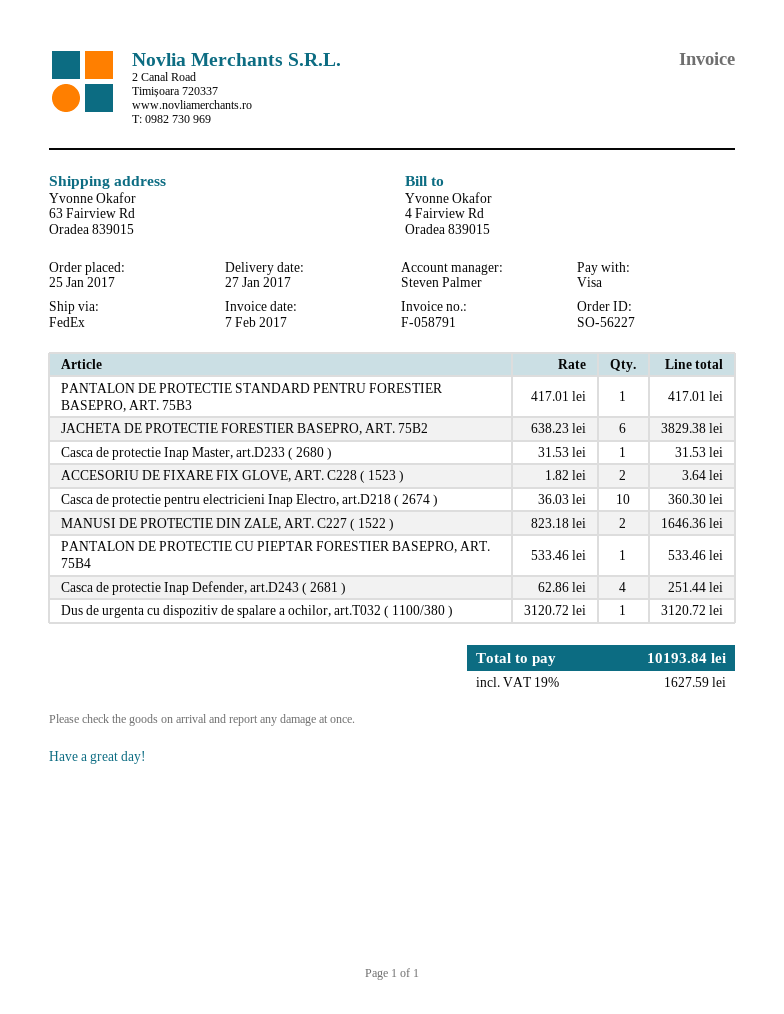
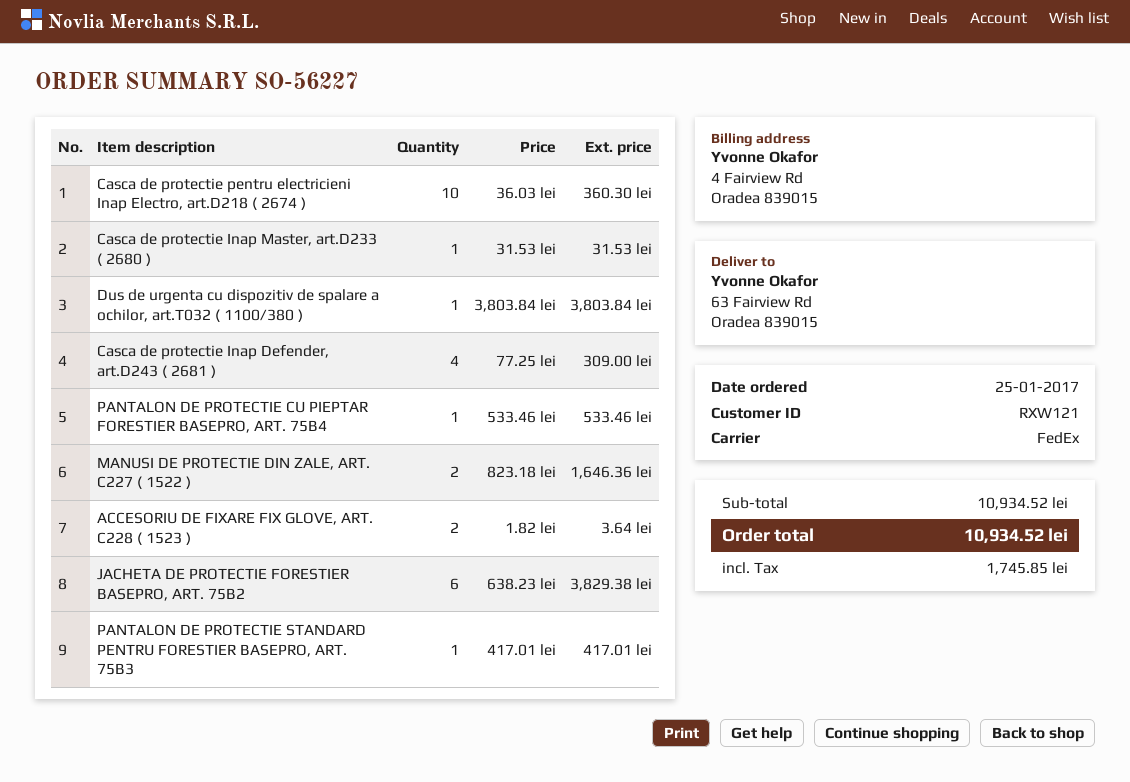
Casca de protectie Inap Defender, art.D243 ( 2681 ): 4 x 62.86 = 251.44 -> 4 x 77.25 = 309.00
Dus de urgenta cu dispozitiv de spalare a ochilor, art.T032 ( 1100/380 ): 1 x 3120.72 = 3120.72 -> 1 x 3803.84 = 3803.84
tax: 1627.59 -> 1745.85
total: 10193.84 -> 10934.52

